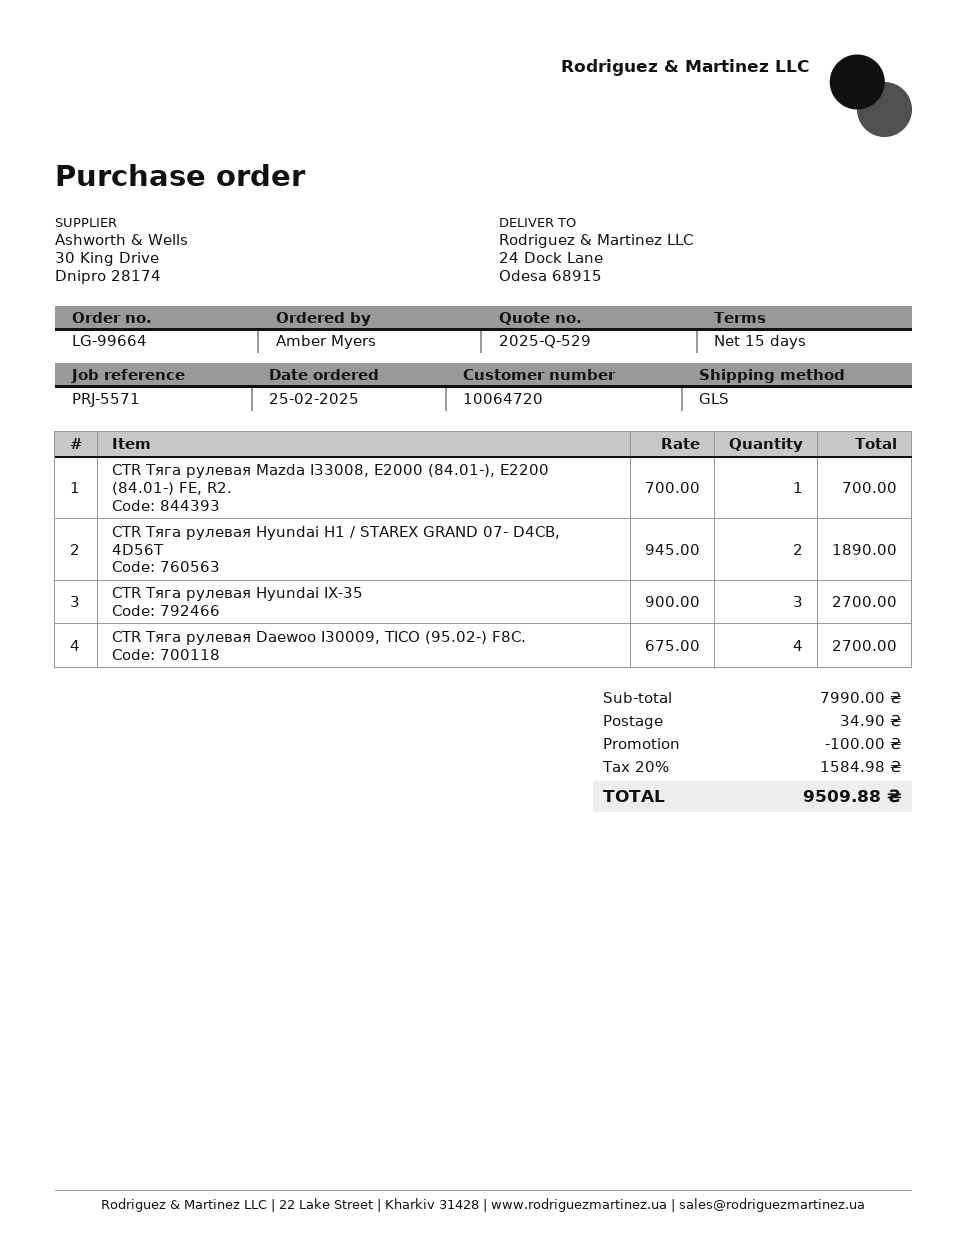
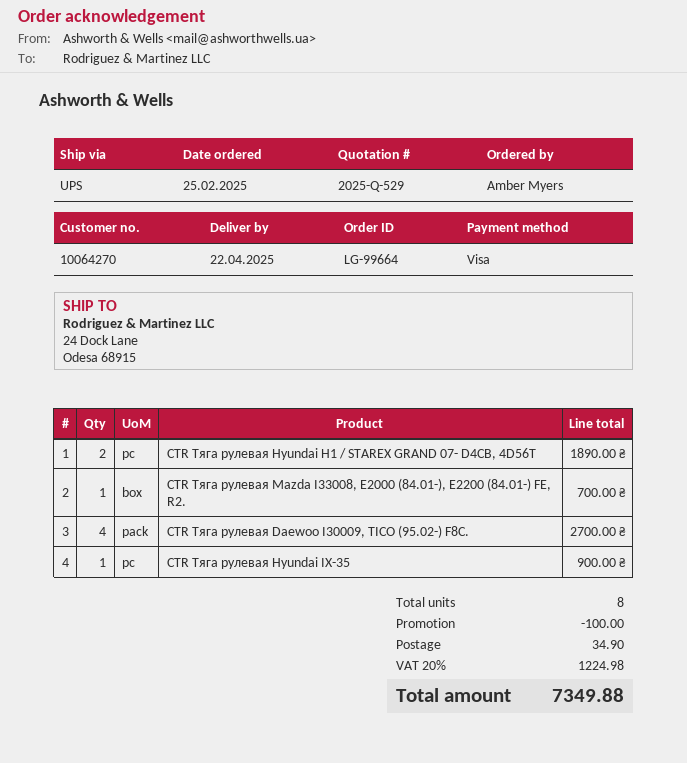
customer number: 10064720 -> 10064270
shipping method: GLS -> UPS
CTR Тяга рулевая Hyundai IX-35: 3 for 2700.00 -> 1 for 900.00
tax: 20% = 1584.98 -> 20% = 1224.98
total: 9509.88 -> 7349.88

